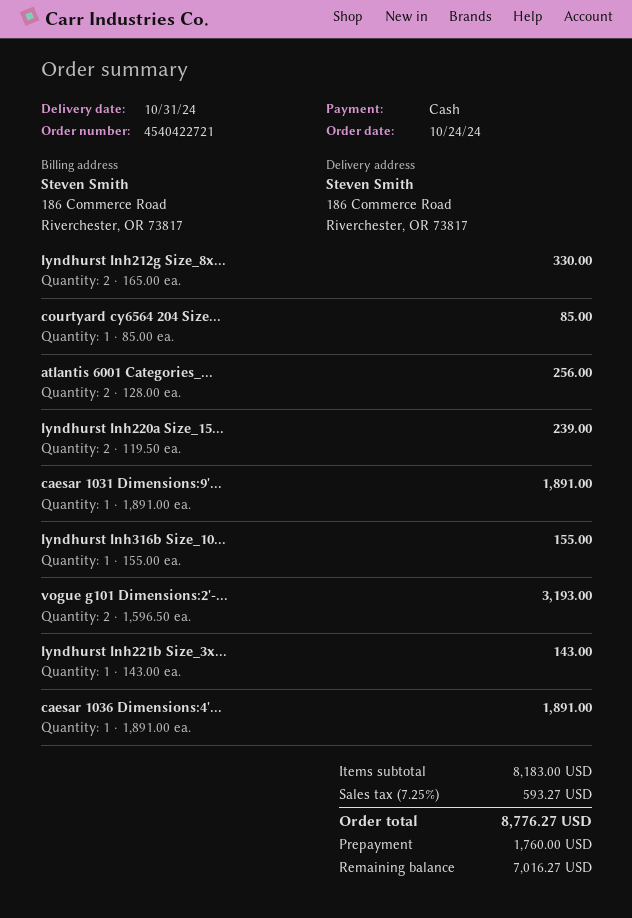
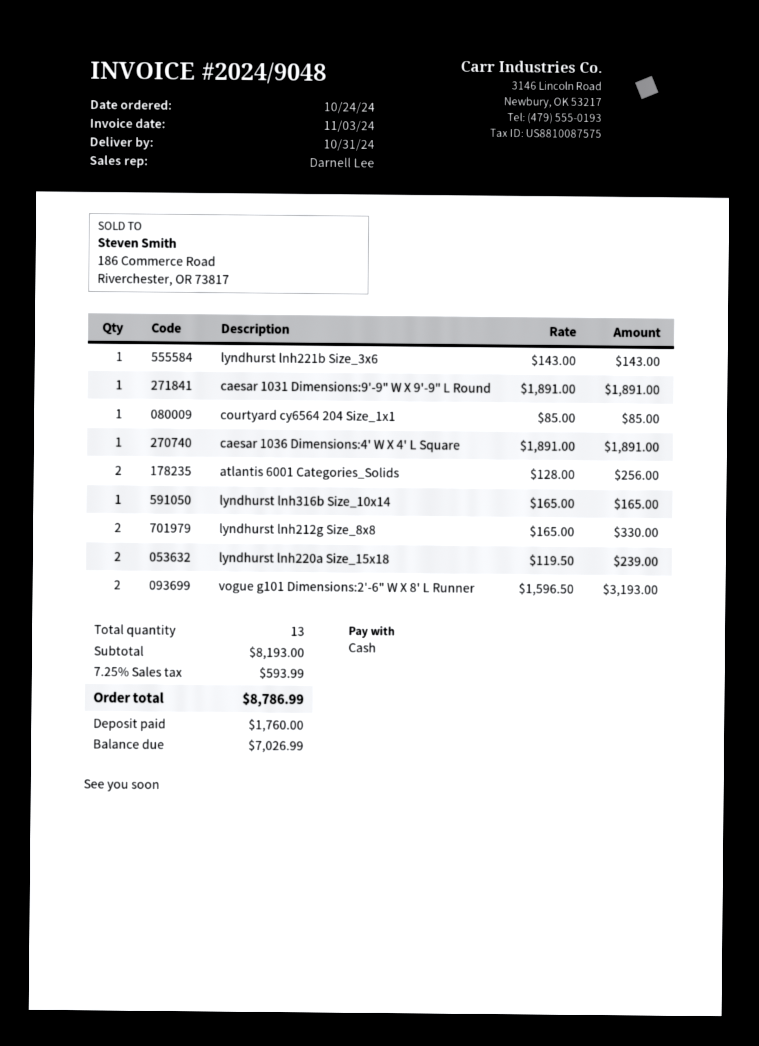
lyndhurst lnh316b Size_10...: 1 x 155.00 = 155.00 -> 1 x 165.00 = 165.00
subtotal: 8183.00 -> 8193.00
tax: 7.25% = 593.27 -> 7.25% = 593.99
total: 8776.27 -> 8786.99
balance: 7016.27 -> 7026.99

